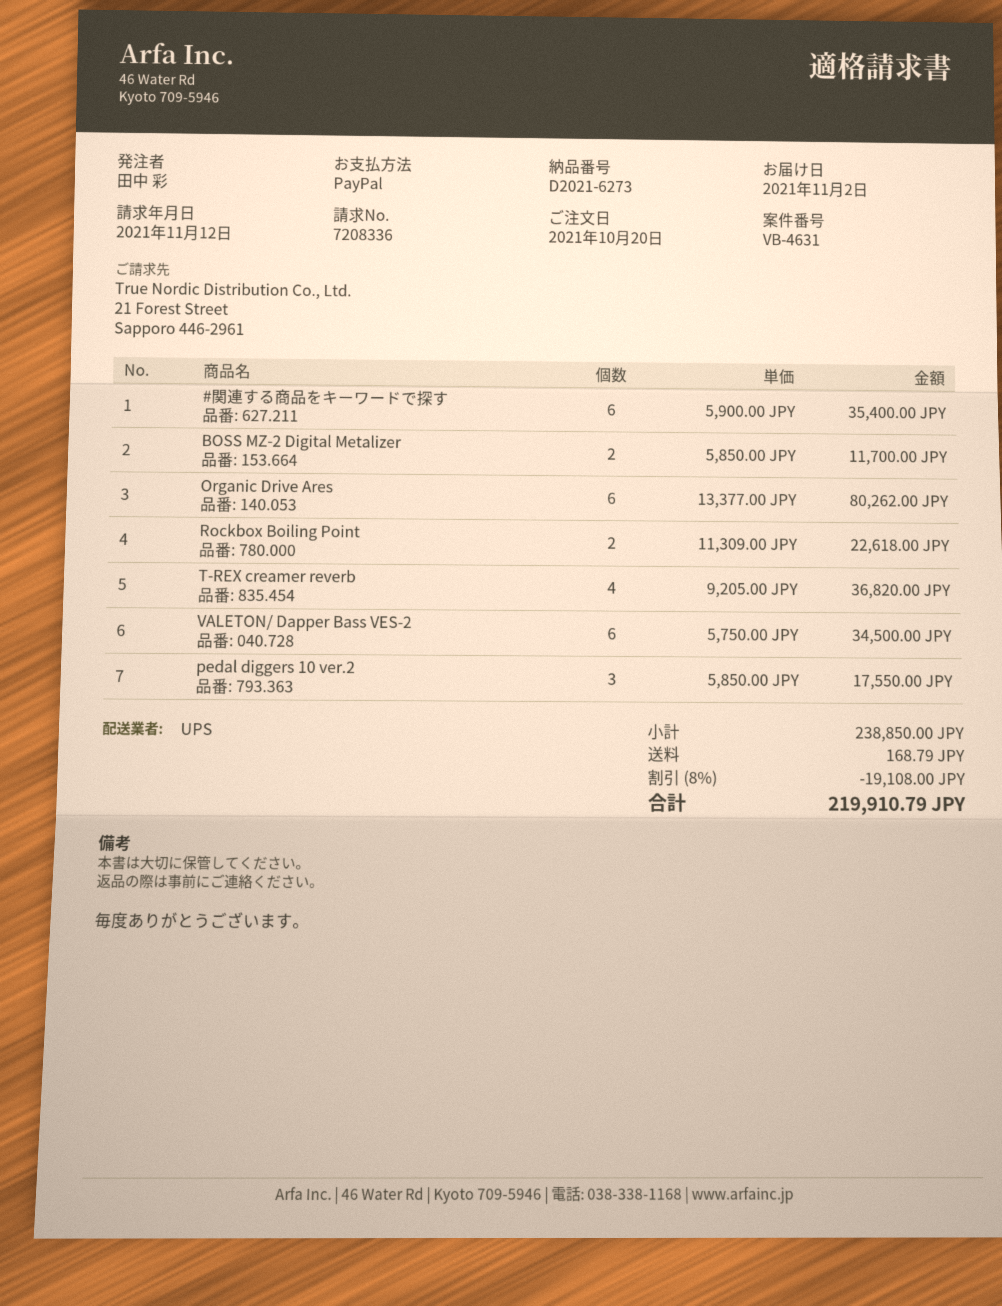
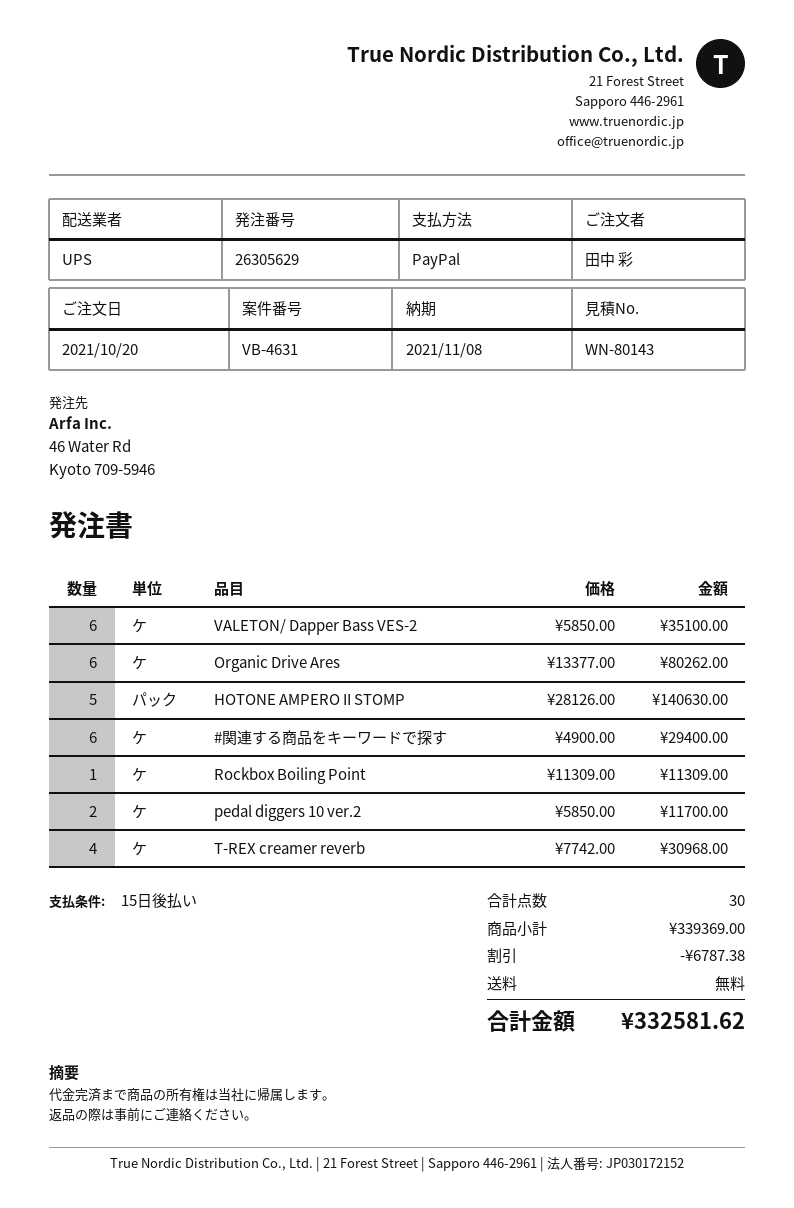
delivery date: 2021-11-02 -> 2021-11-08
#関連する商品をキーワードで探す: 6 x 5900.00 = 35400.00 -> 6 x 4900.00 = 29400.00
BOSS MZ-2 Digital Metalizer: 2 x 5850.00 = 11700.00 -> none
Rockbox Boiling Point: 2 x 11309.00 = 22618.00 -> 1 x 11309.00 = 11309.00
T-REX creamer reverb: 4 x 9205.00 = 36820.00 -> 4 x 7742.00 = 30968.00
VALETON/ Dapper Bass VES-2: 6 x 5750.00 = 34500.00 -> 6 x 5850.00 = 35100.00
pedal diggers 10 ver.2: 3 x 5850.00 = 17550.00 -> 2 x 5850.00 = 11700.00
HOTONE AMPERO II STOMP: none -> 5 x 28126.00 = 140630.00
subtotal: 238850.00 -> 339369.00
discount: 19108.00 -> 6787.38
shipping: 168.79 -> 0.00
total: 219910.79 -> 332581.62

